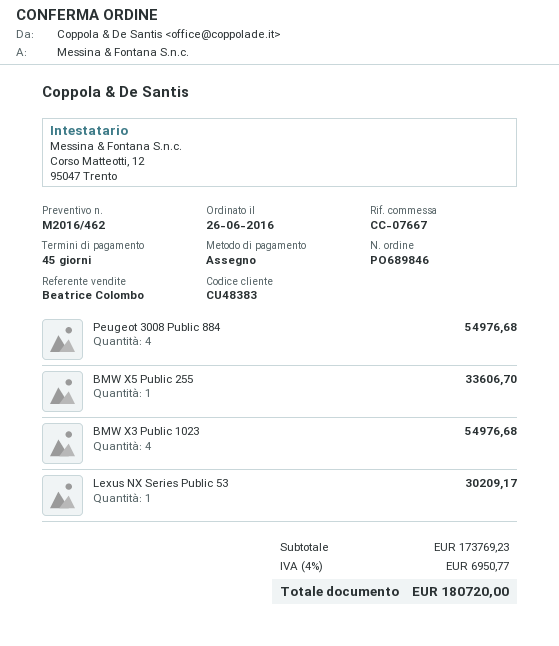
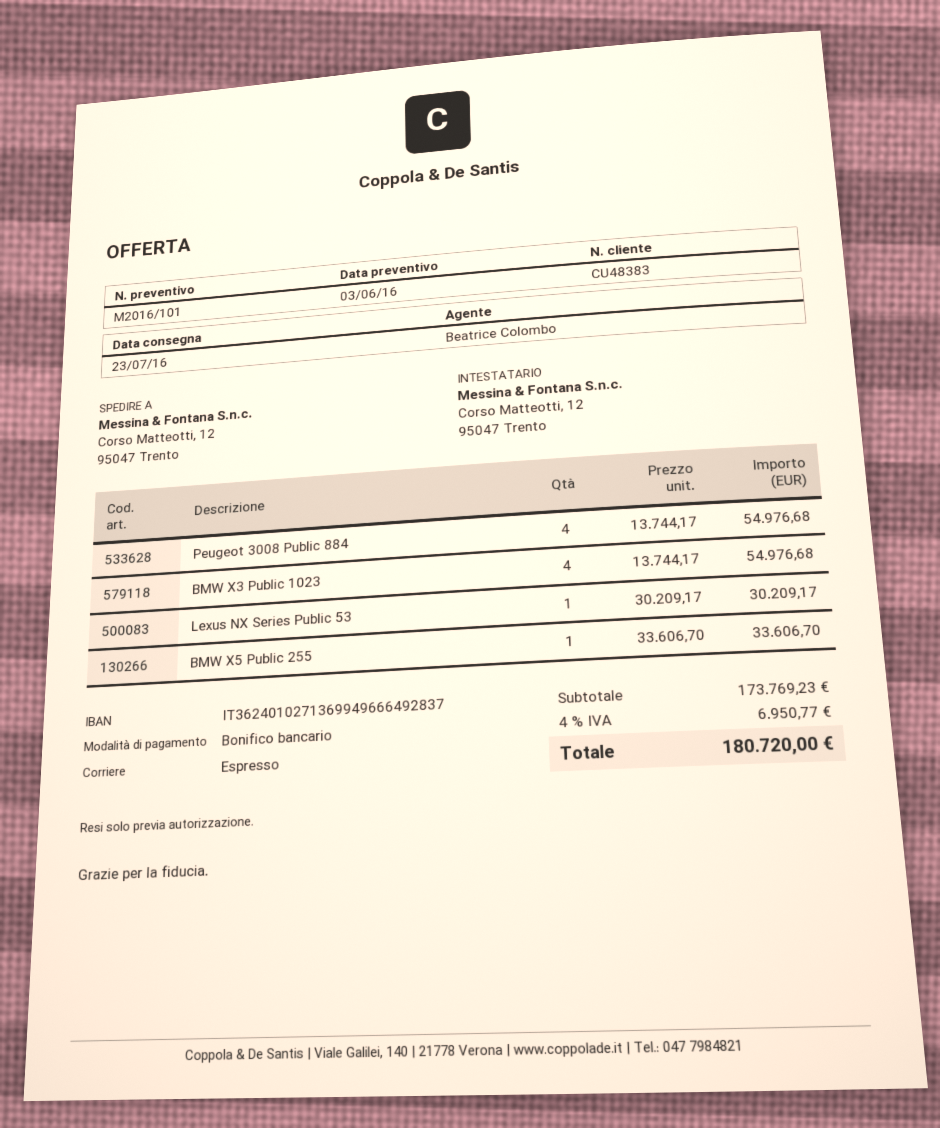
quote number: M2016/462 -> M2016/101
payment method: cheque -> bank transfer

